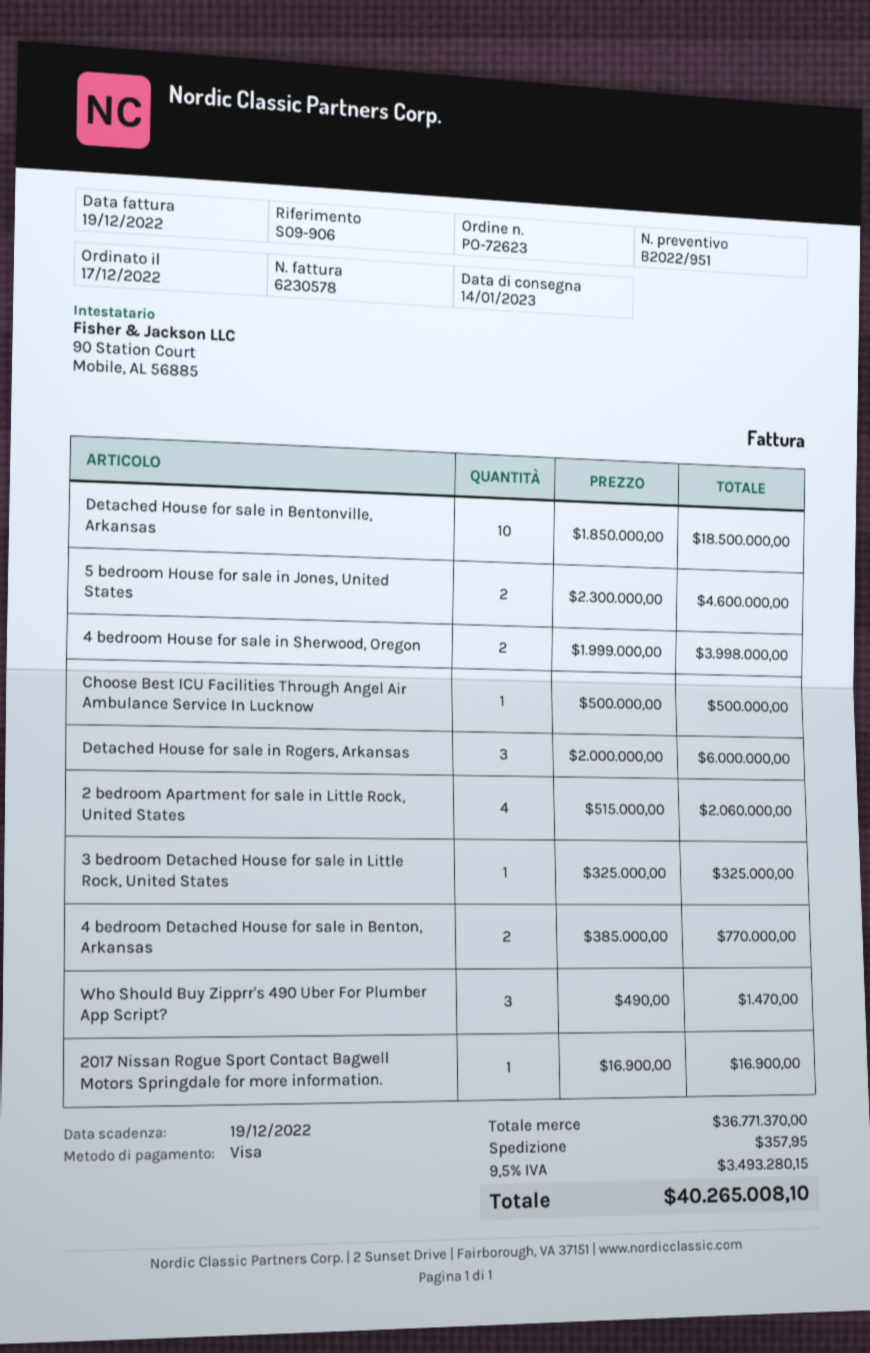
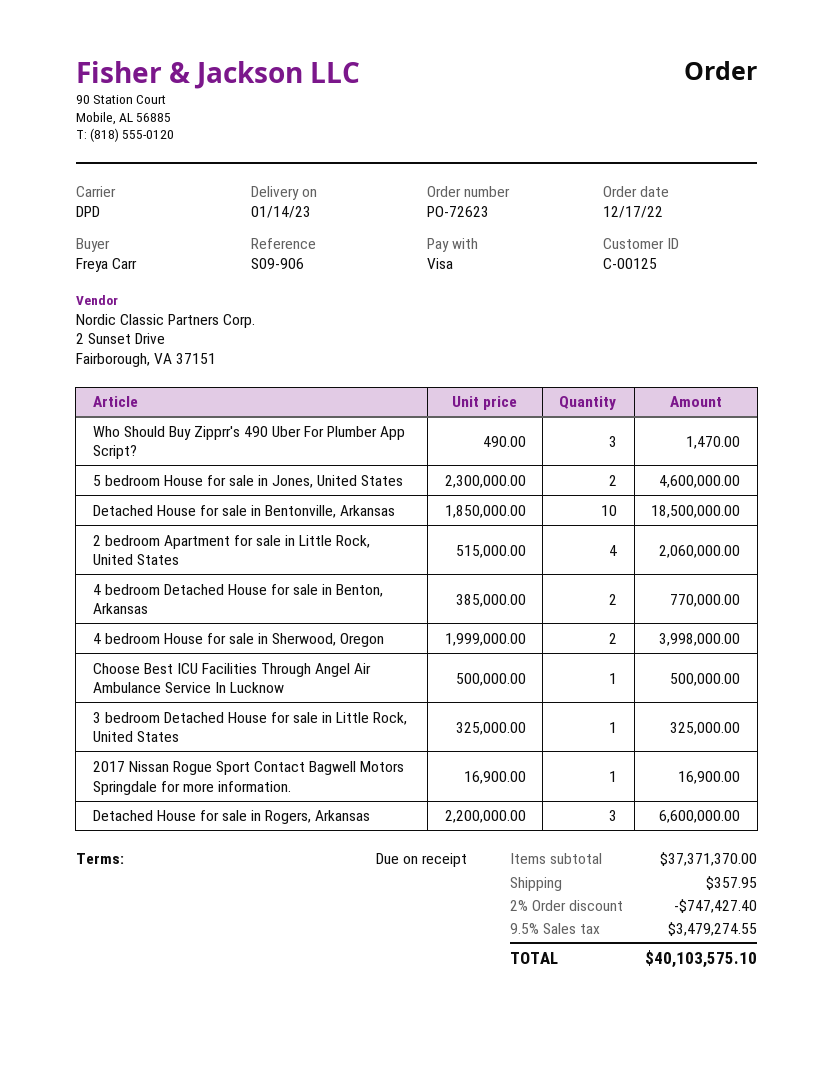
Detached House for sale in Rogers, Arkansas: 3 x 2000000.00 = 6000000.00 -> 3 x 2200000.00 = 6600000.00
subtotal: 36771370.00 -> 37371370.00
discount: none -> 2% = 747427.40
tax: 9.5% = 3493280.15 -> 9.5% = 3479274.55
total: 40265008.10 -> 40103575.10

